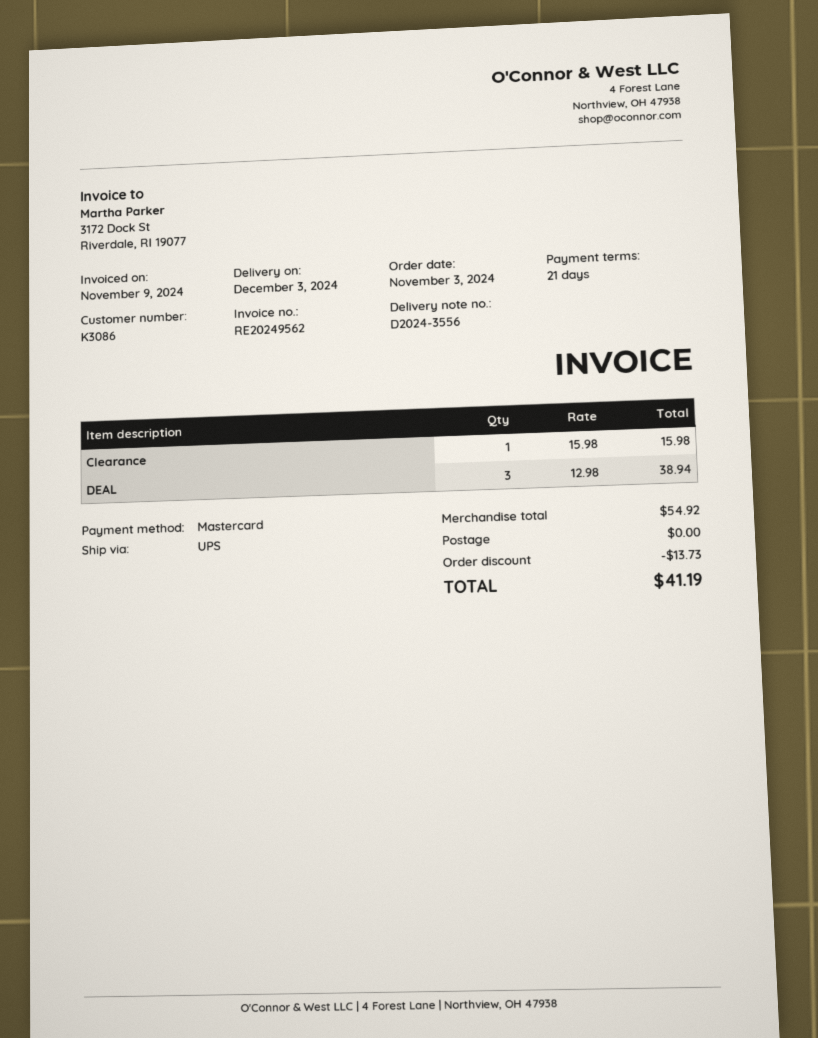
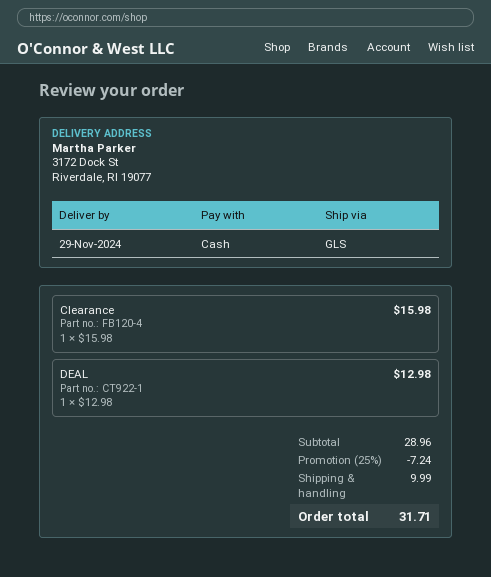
delivery date: 2024-12-03 -> 2024-11-29
payment method: Mastercard -> cash
shipping method: UPS -> GLS
DEAL: 3 x 12.98 = 38.94 -> 1 x 12.98 = 12.98
subtotal: 54.92 -> 28.96
discount: 13.73 -> 7.24
shipping: 0.00 -> 9.99
total: 41.19 -> 31.71

